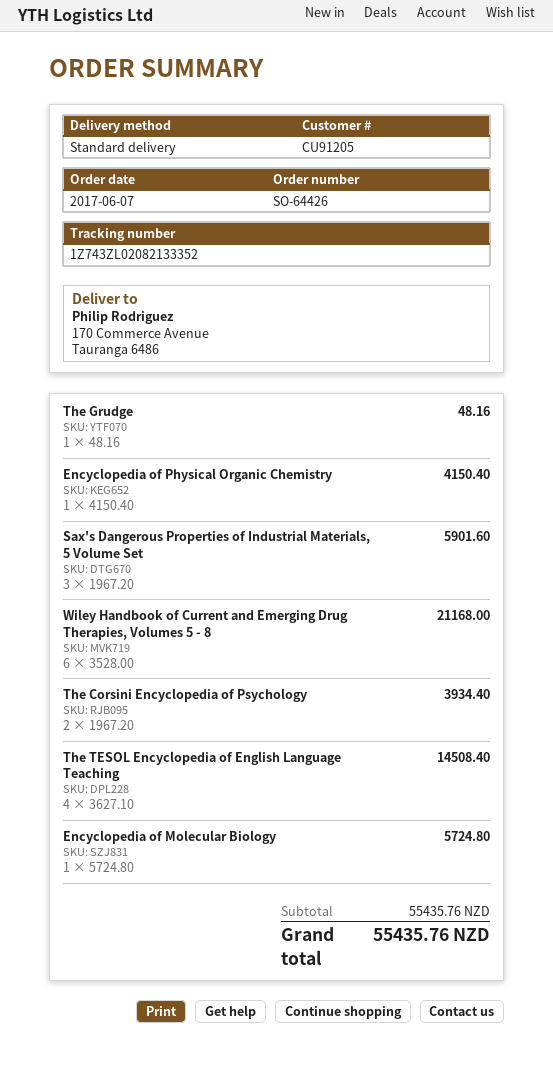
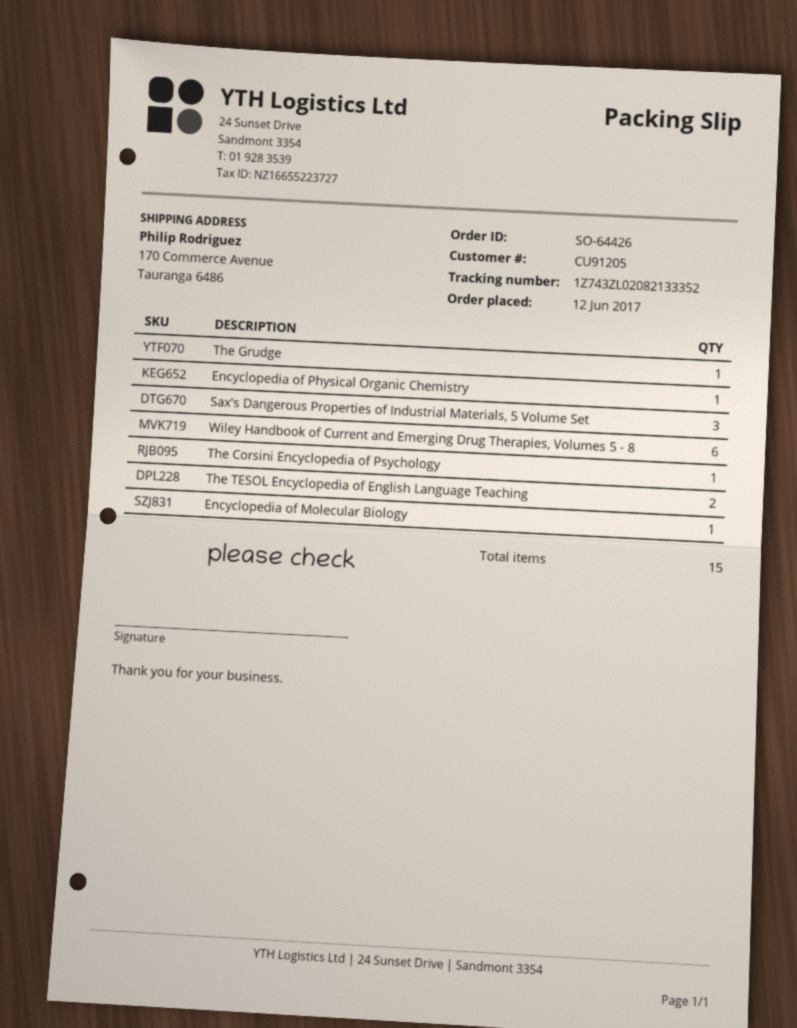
order date: 2017-06-07 -> 2017-06-12
The Corsini Encyclopedia of Psychology: 2 -> 1
The TESOL Encyclopedia of English Language Teaching: 4 -> 2

